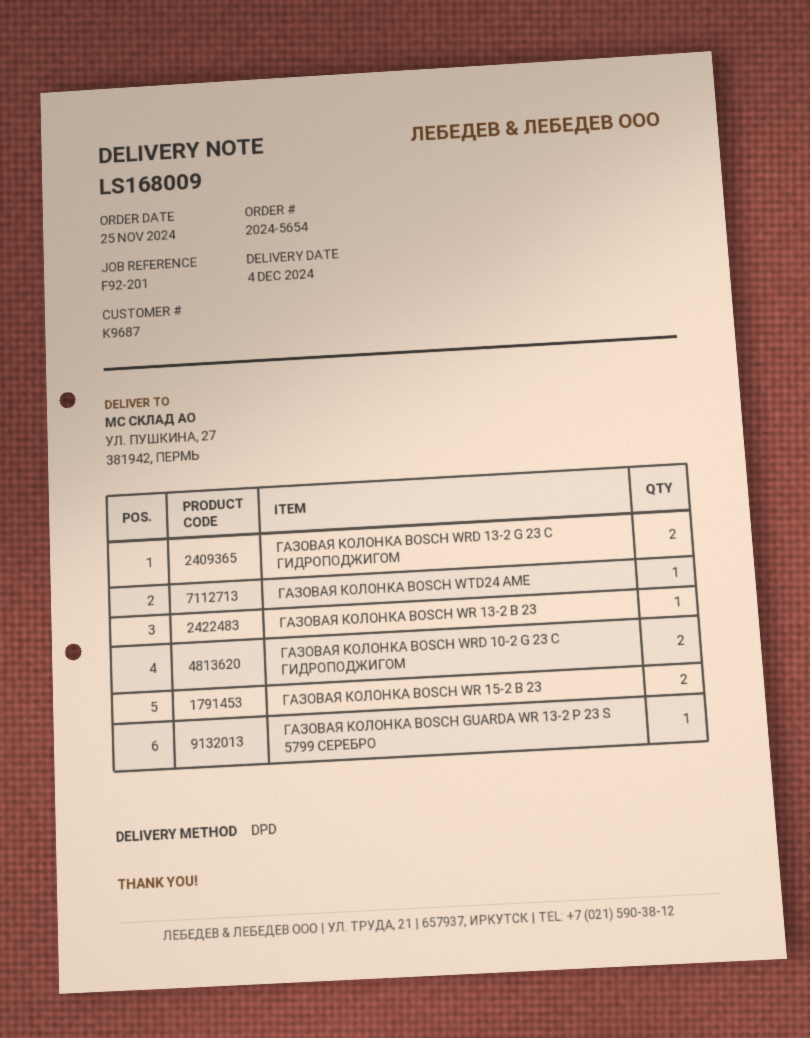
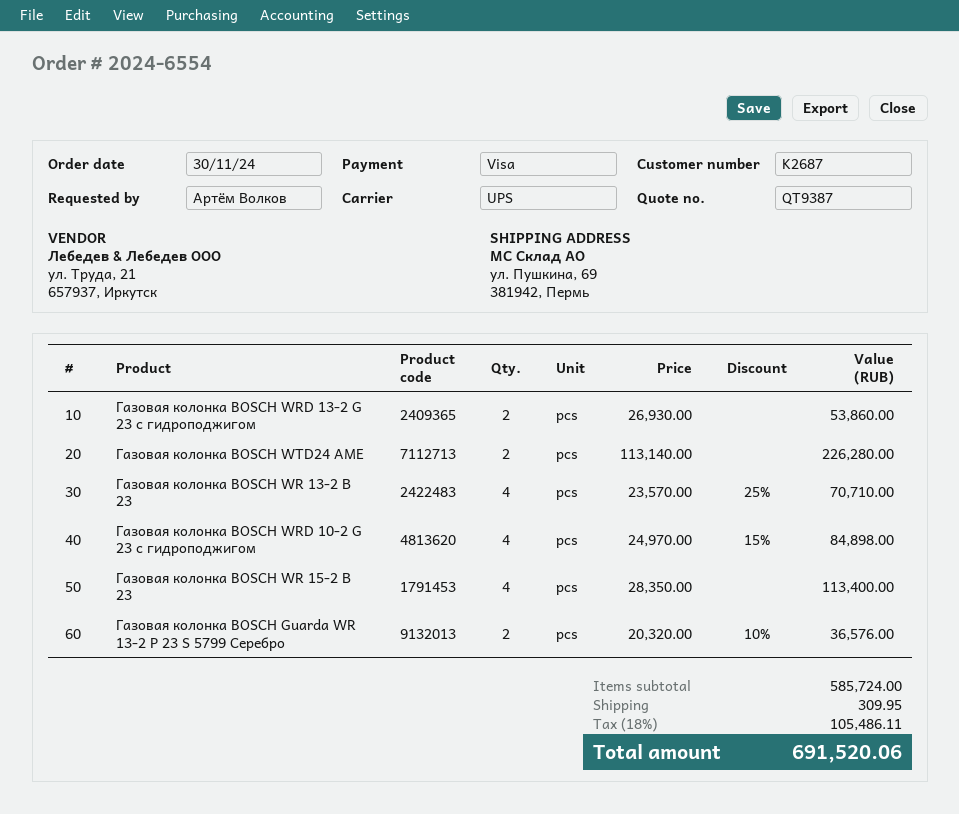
order number: 2024-5654 -> 2024-6554
order date: 2024-11-25 -> 2024-11-30
customer number: K9687 -> K2687
shipping method: DPD -> UPS
ship to: УЛ. ПУШКИНА, 27, 381942, ПЕРМЬ -> ул. Пушкина, 69, 381942, Пермь
ГАЗОВАЯ КОЛОНКА BOSCH WTD24 AME: 1 -> 2
ГАЗОВАЯ КОЛОНКА BOSCH WR 13-2 В 23: 1 -> 4
ГАЗОВАЯ КОЛОНКА BOSCH WRD 10-2 G 23 С ГИДРОПОДЖИГОМ: 2 -> 4
ГАЗОВАЯ КОЛОНКА BOSCH WR 15-2 В 23: 2 -> 4
ГАЗОВАЯ КОЛОНКА BOSCH GUARDA WR 13-2 Р 23 S 5799 СЕРЕБРО: 1 -> 2

